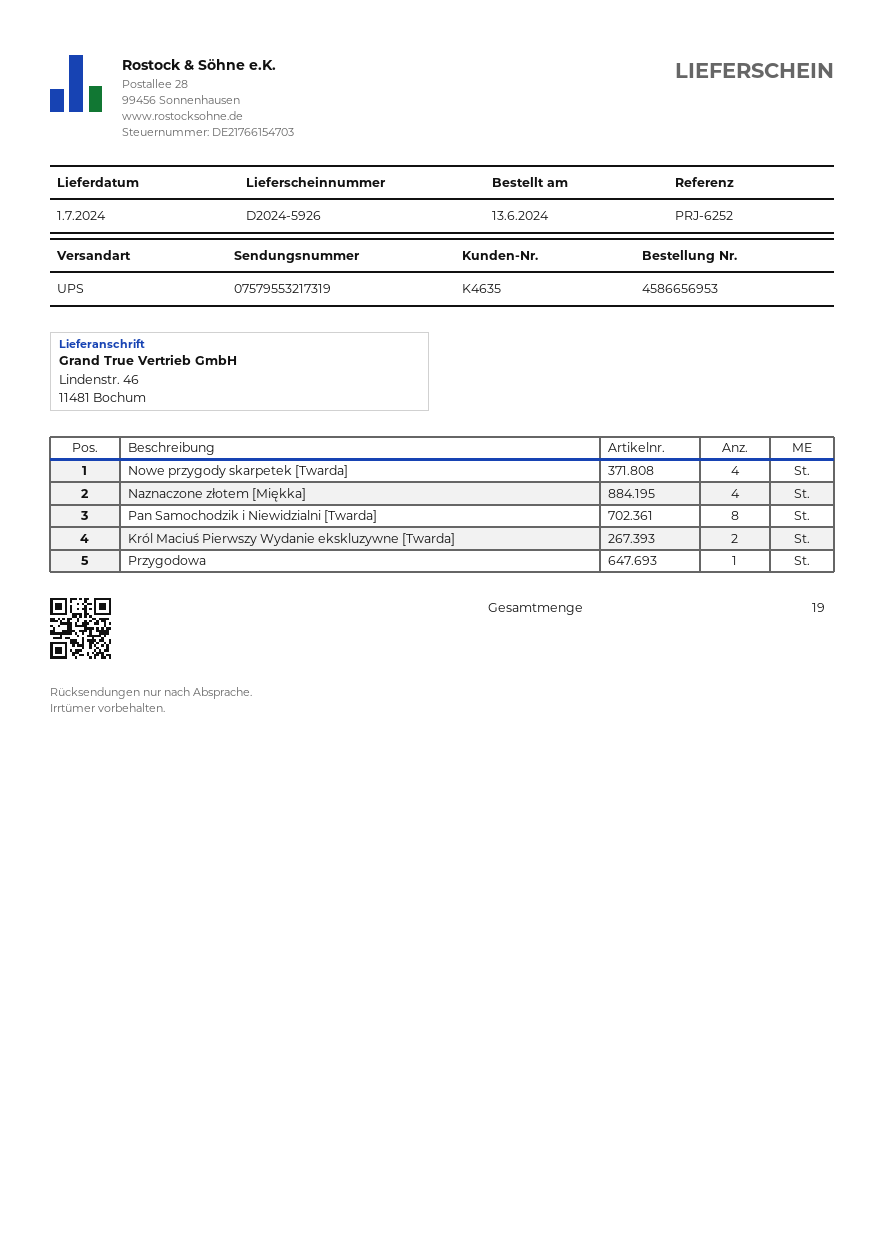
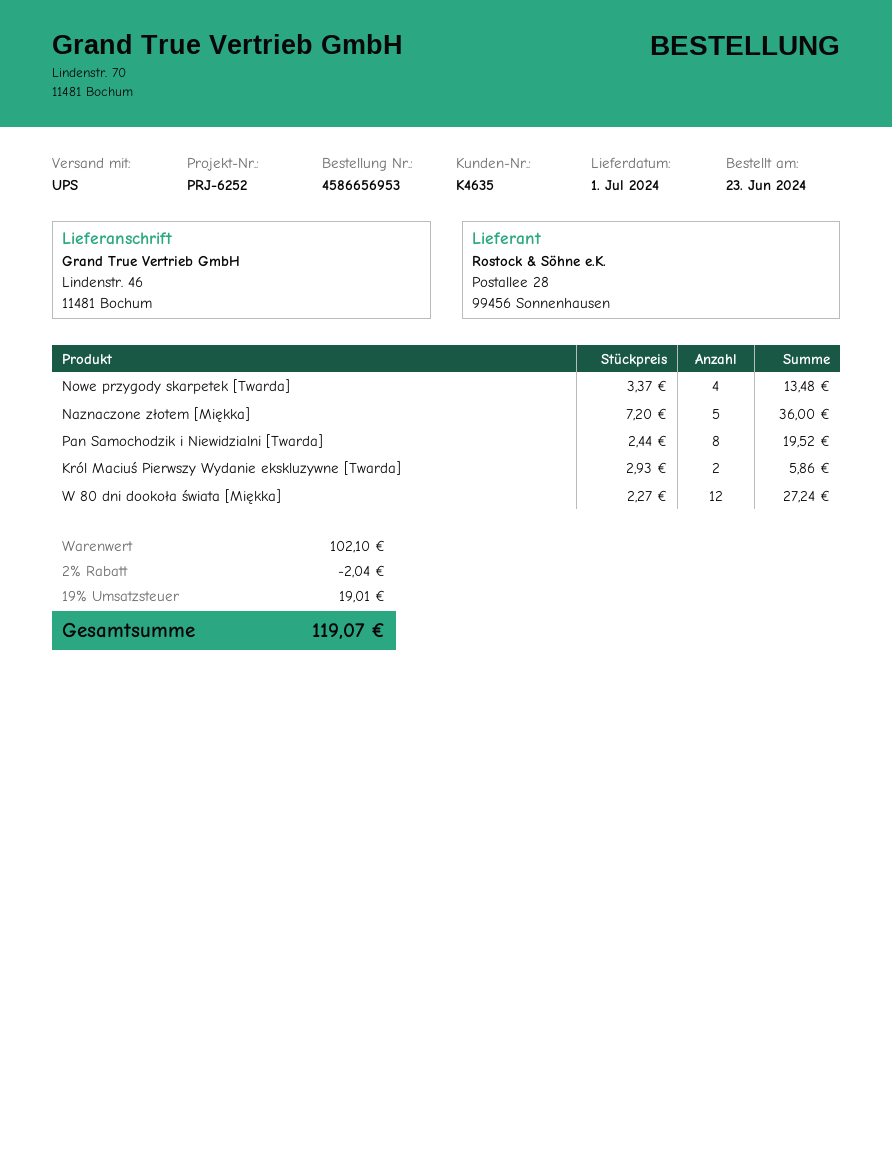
order date: 2024-06-13 -> 2024-06-23
Naznaczone złotem [Miękka]: 4 -> 5
Przygodowa: 1 -> none
W 80 dni dookoła świata [Miękka]: none -> 12

